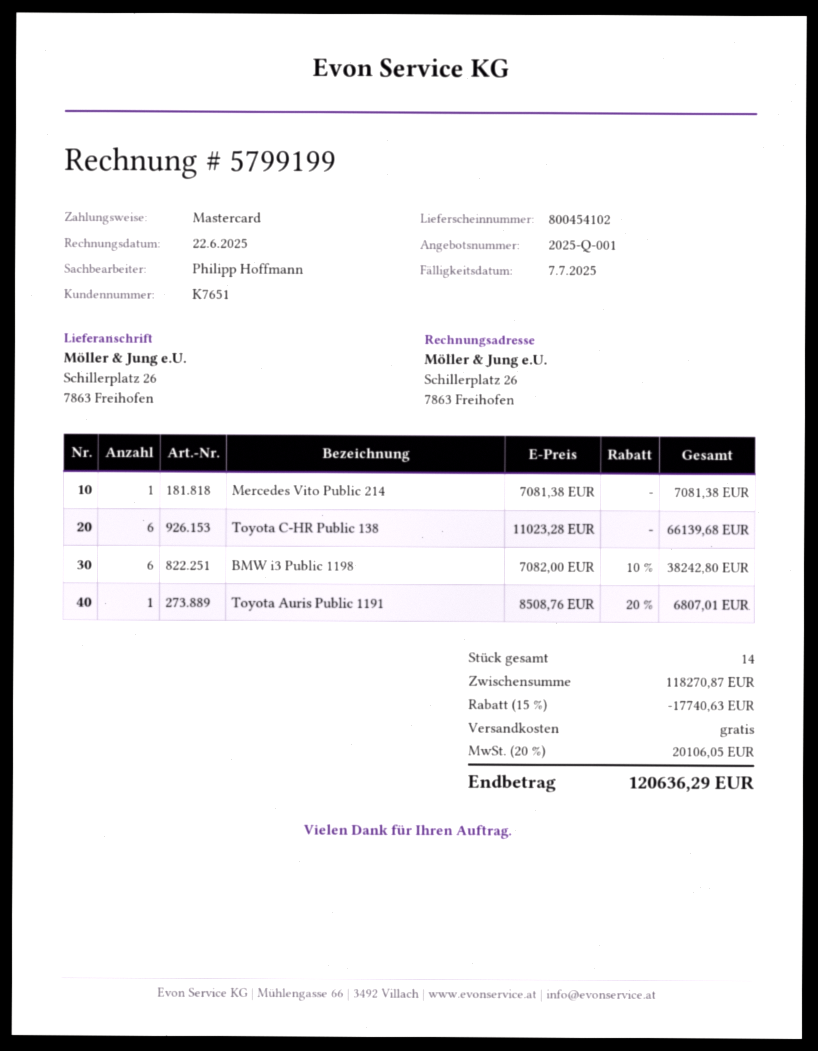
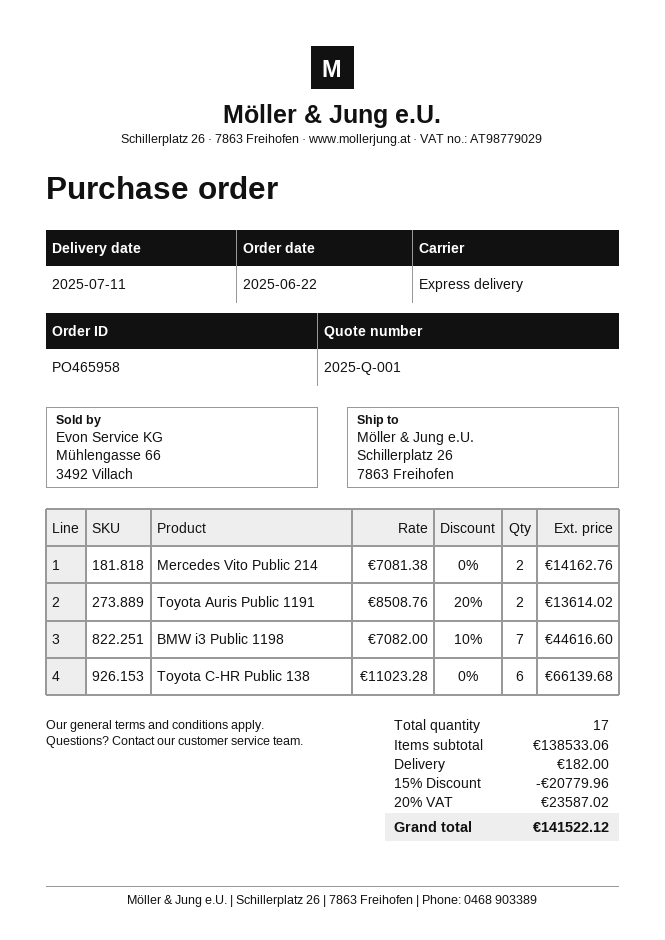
Mercedes Vito Public 214: 1 x 7081.38 = 7081.38 -> 2 x 7081.38 = 14162.76
BMW i3 Public 1198: 6 x 7082.00 - 10% = 38242.80 -> 7 x 7082.00 - 10% = 44616.60
Toyota Auris Public 1191: 1 x 8508.76 - 20% = 6807.01 -> 2 x 8508.76 - 20% = 13614.02
total quantity: 14 -> 17
subtotal: 118270.87 -> 138533.06
discount: 15% = 17740.63 -> 15% = 20779.96
shipping: 0.00 -> 182.00
tax: 20% = 20106.05 -> 20% = 23587.02
total: 120636.29 -> 141522.12

